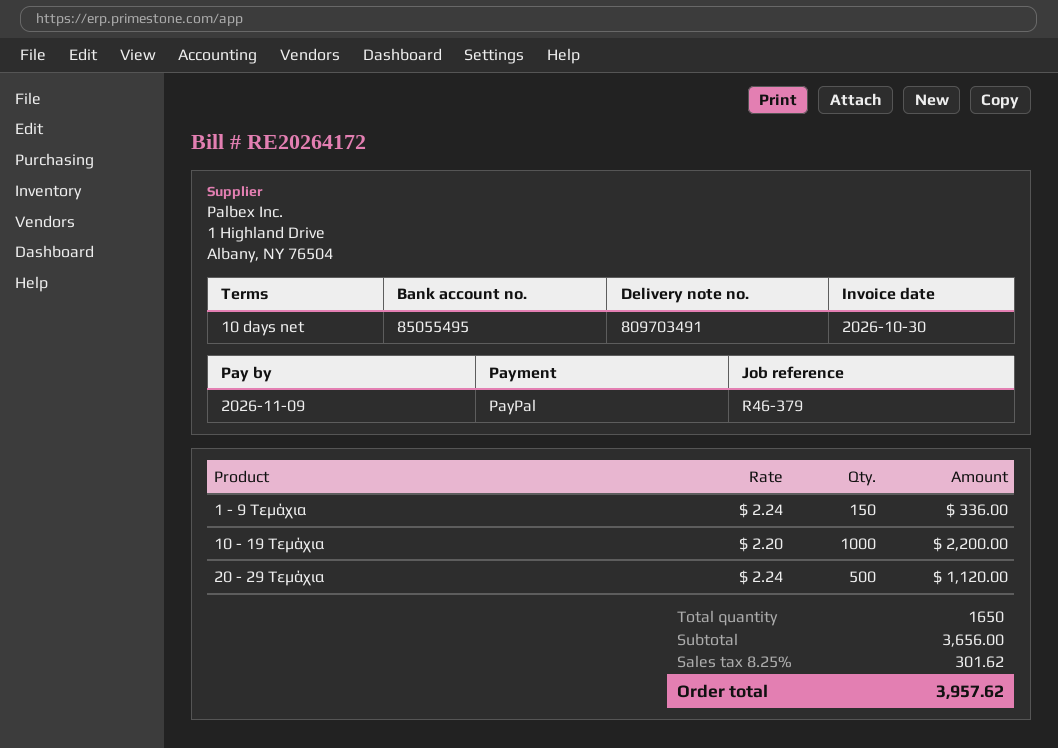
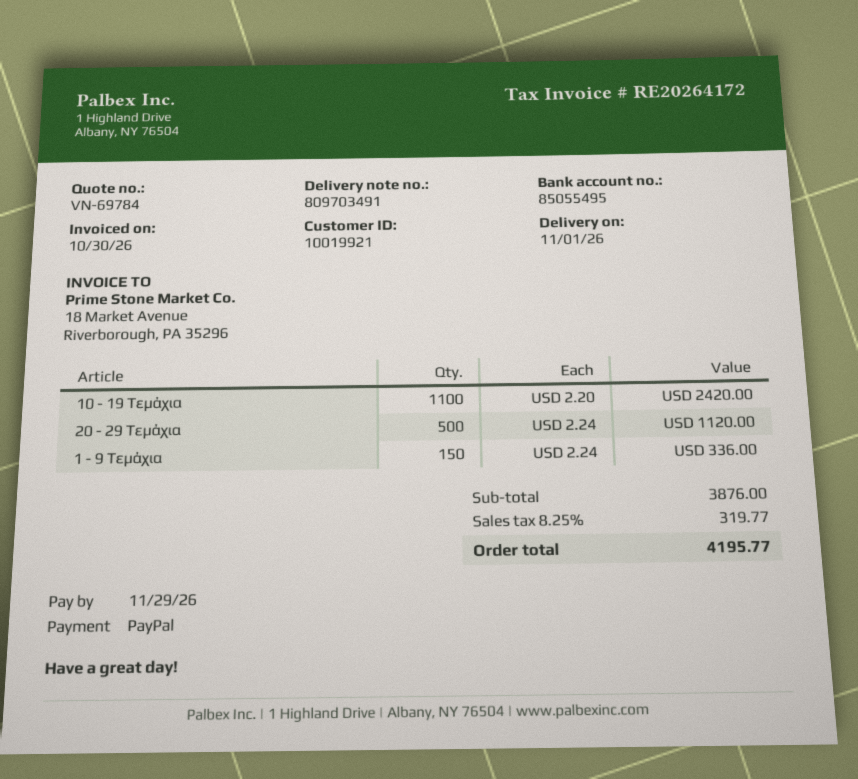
due date: 2026-11-09 -> 2026-11-29
10 - 19 Τεμάχια: 1000 x 2.20 = 2200.00 -> 1100 x 2.20 = 2420.00
subtotal: 3656.00 -> 3876.00
tax: 8.25% = 301.62 -> 8.25% = 319.77
total: 3957.62 -> 4195.77

